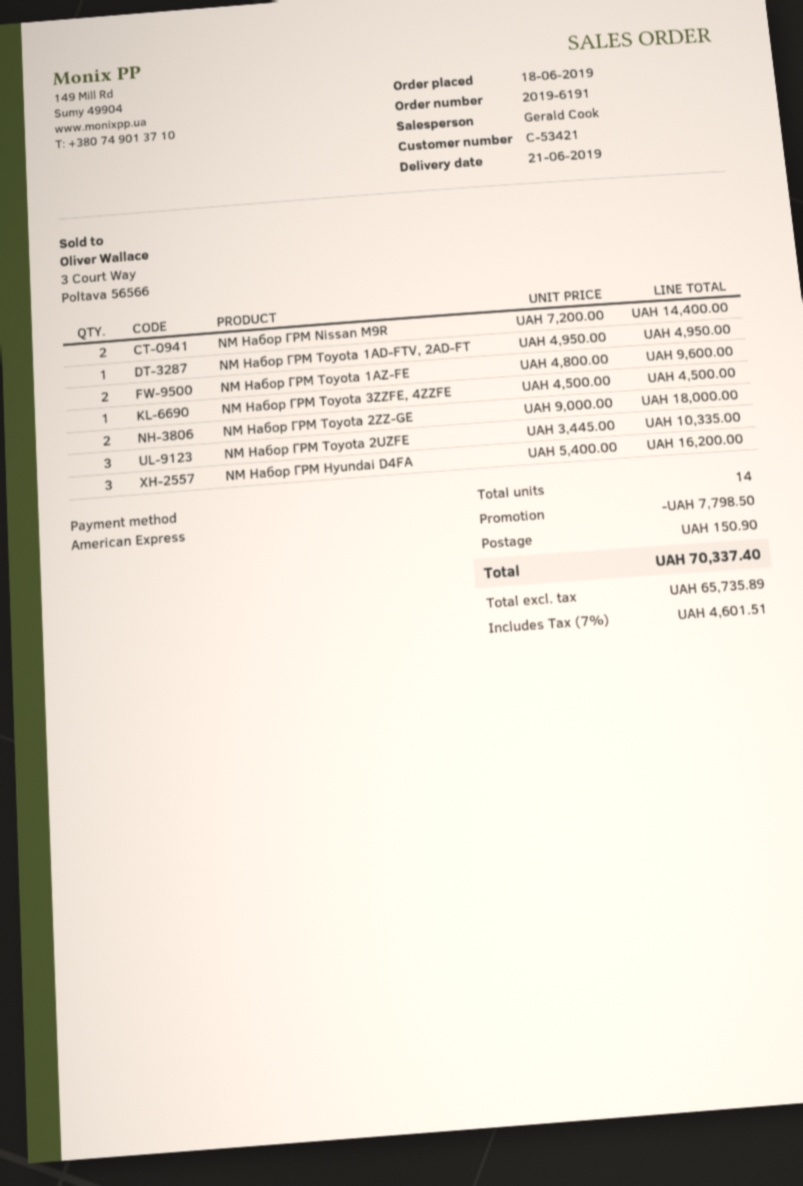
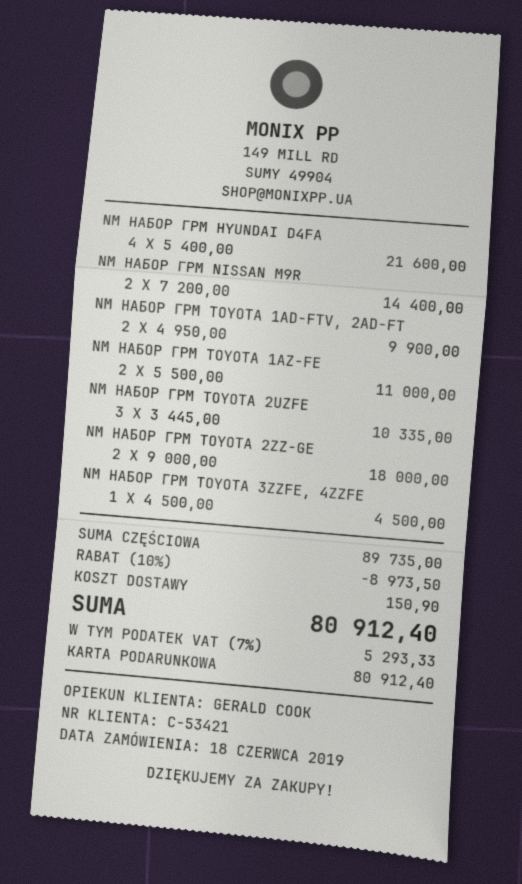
payment method: American Express -> gift card
NM Набор ГРМ Toyota 1AD-FTV, 2AD-FT: 1 x 4950.00 = 4950.00 -> 2 x 4950.00 = 9900.00
NM Набор ГРМ Toyota 1AZ-FE: 2 x 4800.00 = 9600.00 -> 2 x 5500.00 = 11000.00
NM Набор ГРМ Hyundai D4FA: 3 x 5400.00 = 16200.00 -> 4 x 5400.00 = 21600.00
discount: 7798.50 -> 8973.50
tax: 7% = 4601.51 -> 7% = 5293.33
total: 70337.40 -> 80912.40

